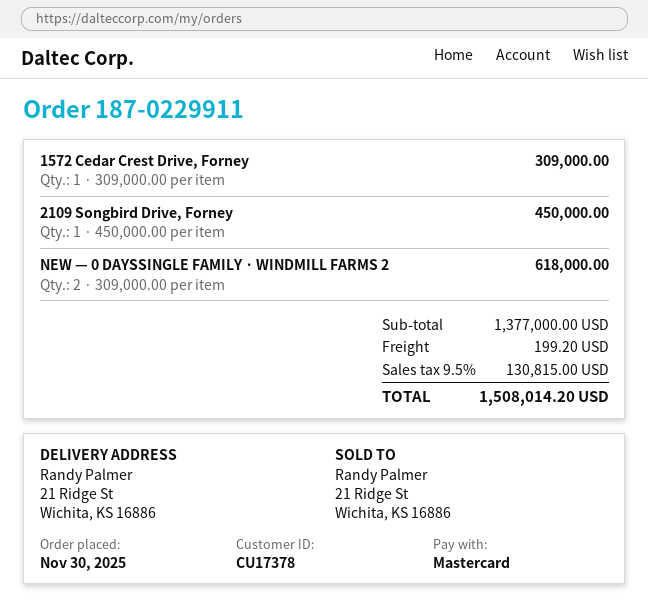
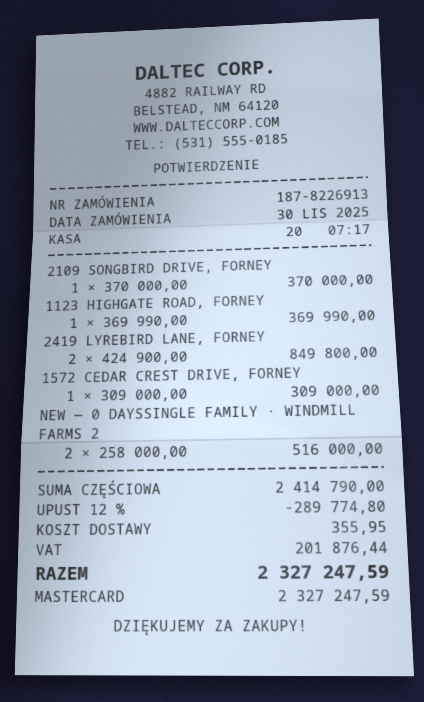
order number: 187-0229911 -> 187-8226913
2109 Songbird Drive, Forney: 1 x 450000.00 = 450000.00 -> 1 x 370000.00 = 370000.00
NEW — 0 DAYSSINGLE FAMILY · WINDMILL FARMS 2: 2 x 309000.00 = 618000.00 -> 2 x 258000.00 = 516000.00
1123 HIGHGATE ROAD, FORNEY: none -> 1 x 369990.00 = 369990.00
2419 LYREBIRD LANE, FORNEY: none -> 2 x 424900.00 = 849800.00
subtotal: 1377000.00 -> 2414790.00
discount: none -> 12% = 289774.80
shipping: 199.20 -> 355.95
tax: 130815.00 -> 201876.44
total: 1508014.20 -> 2327247.59

